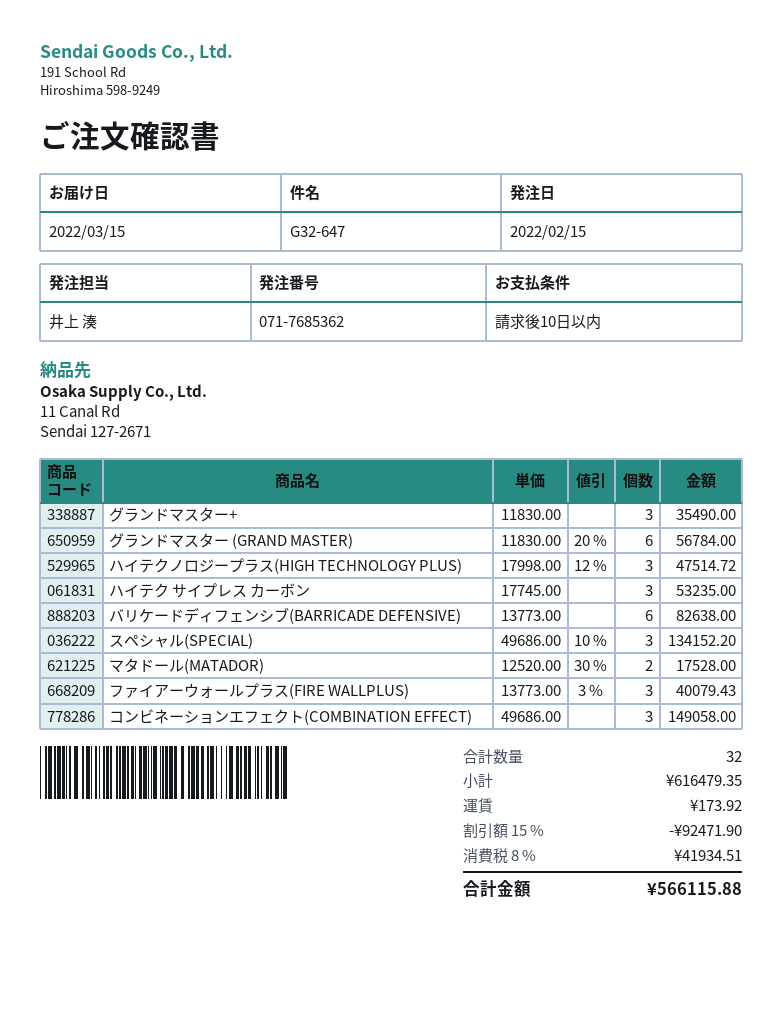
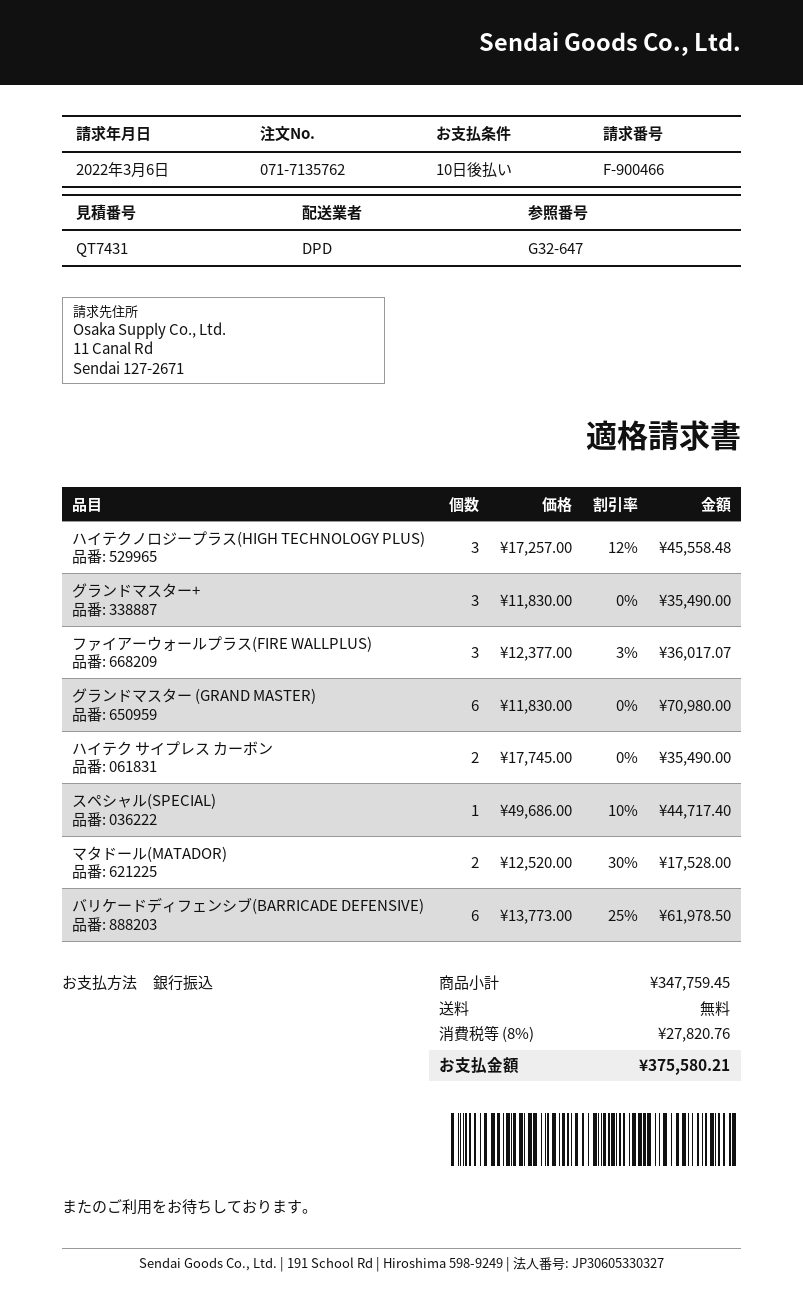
order number: 071-7685362 -> 071-7135762
グランドマスター (GRAND MASTER): 6 x 11830.00 - 20% = 56784.00 -> 6 x 11830.00 = 70980.00
ハイテクノロジープラス(HIGH TECHNOLOGY PLUS): 3 x 17998.00 - 12% = 47514.72 -> 3 x 17257.00 - 12% = 45558.48
ハイテク サイプレス カーボン: 3 x 17745.00 = 53235.00 -> 2 x 17745.00 = 35490.00
バリケードディフェンシブ(BARRICADE DEFENSIVE): 6 x 13773.00 = 82638.00 -> 6 x 13773.00 - 25% = 61978.50
スペシャル(SPECIAL): 3 x 49686.00 - 10% = 134152.20 -> 1 x 49686.00 - 10% = 44717.40
ファイアーウォールプラス(FIRE WALLPLUS): 3 x 13773.00 - 3% = 40079.43 -> 3 x 12377.00 - 3% = 36017.07
コンビネーションエフェクト(COMBINATION EFFECT): 3 x 49686.00 = 149058.00 -> none
subtotal: 616479.35 -> 347759.45
discount: 15% = 92471.90 -> none
shipping: 173.92 -> 0.00
tax: 8% = 41934.51 -> 8% = 27820.76
total: 566115.88 -> 375580.21

